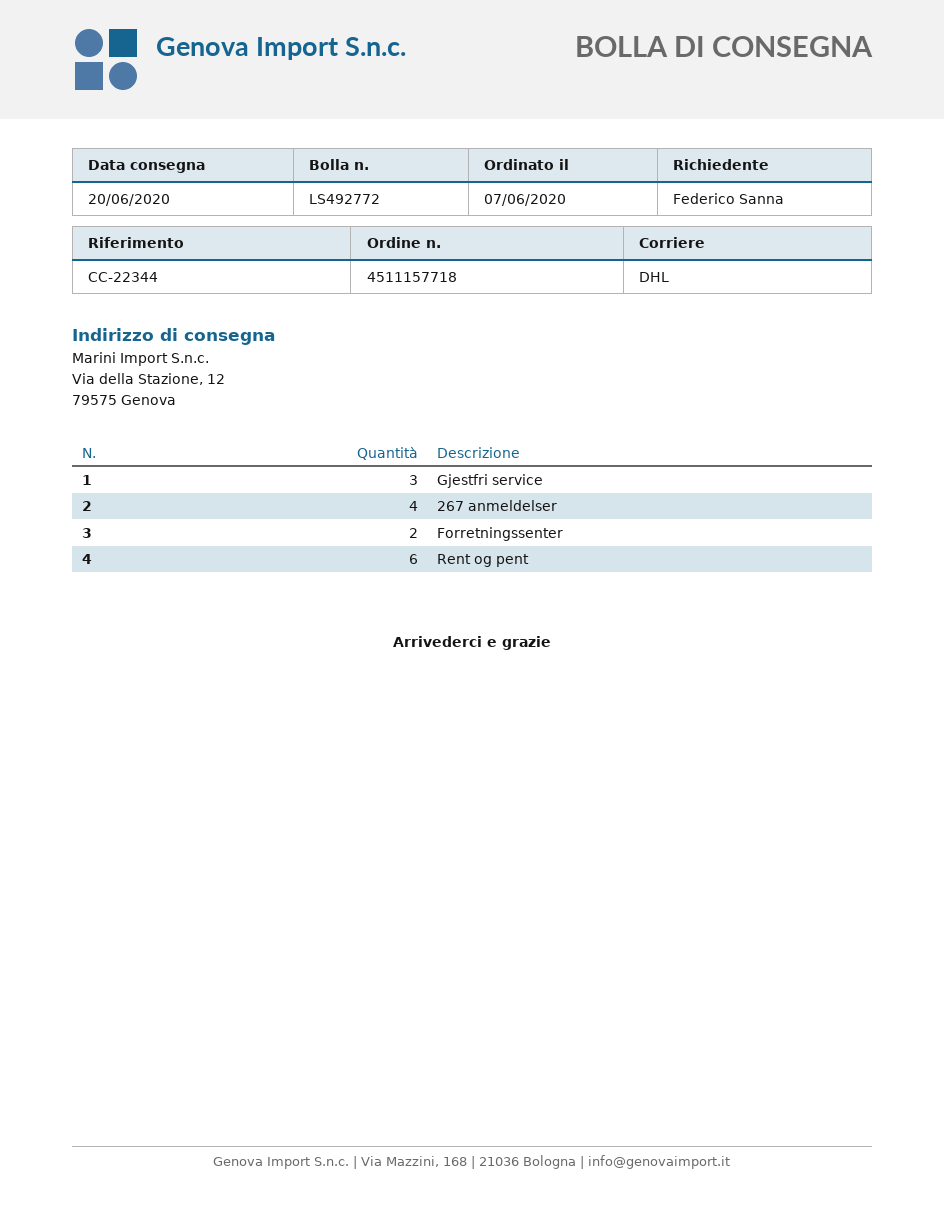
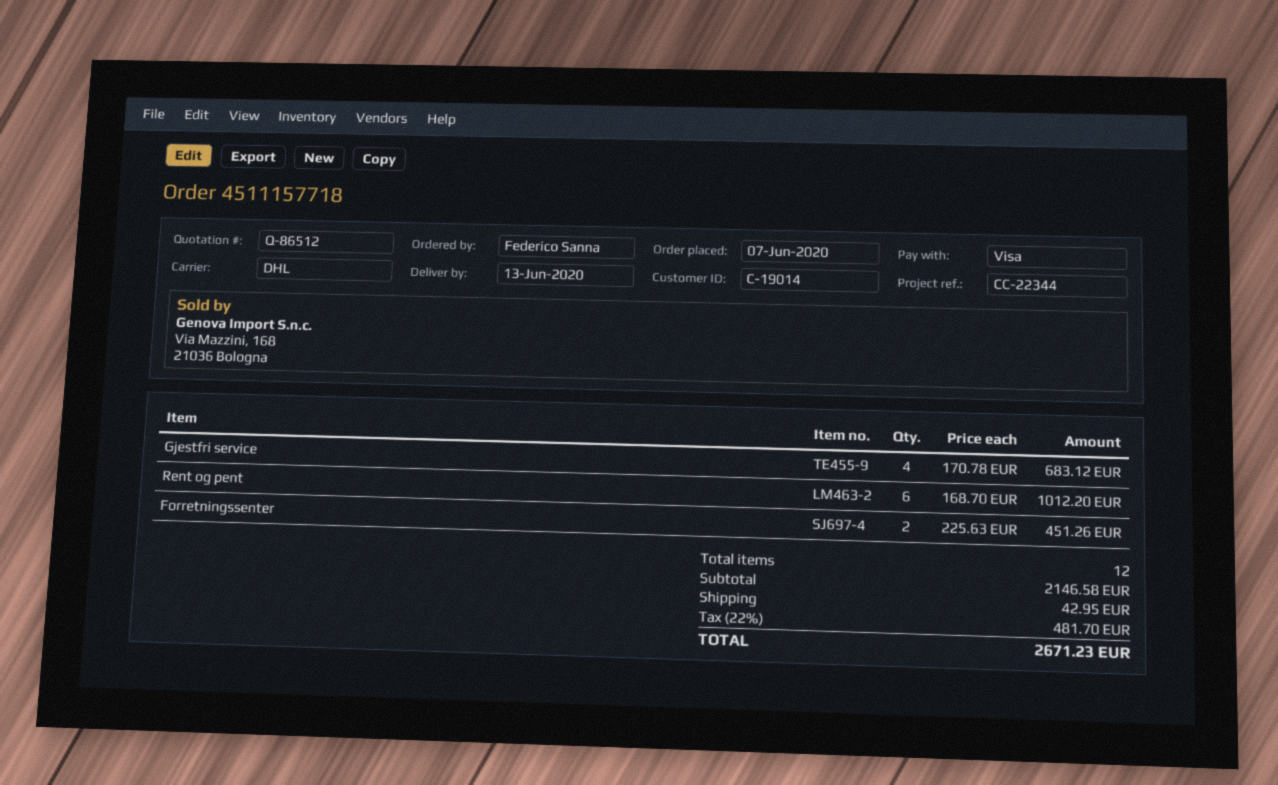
delivery date: 2020-06-20 -> 2020-06-13
Gjestfri service: 3 -> 4
267 anmeldelser: 4 -> none

